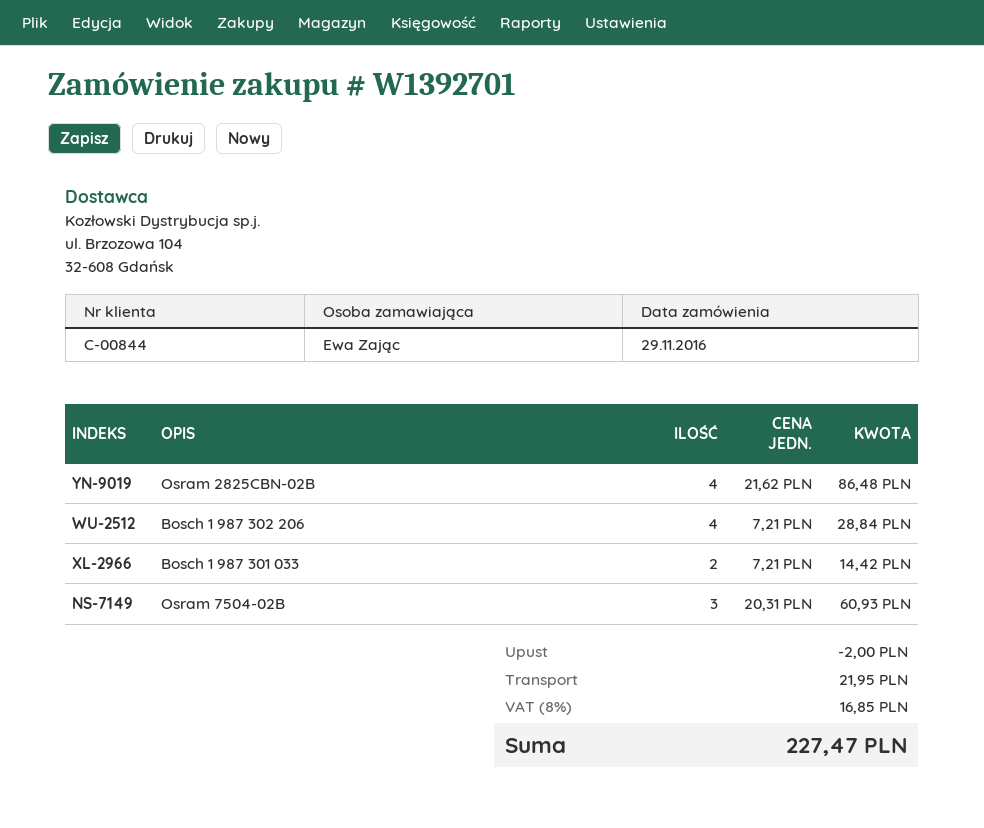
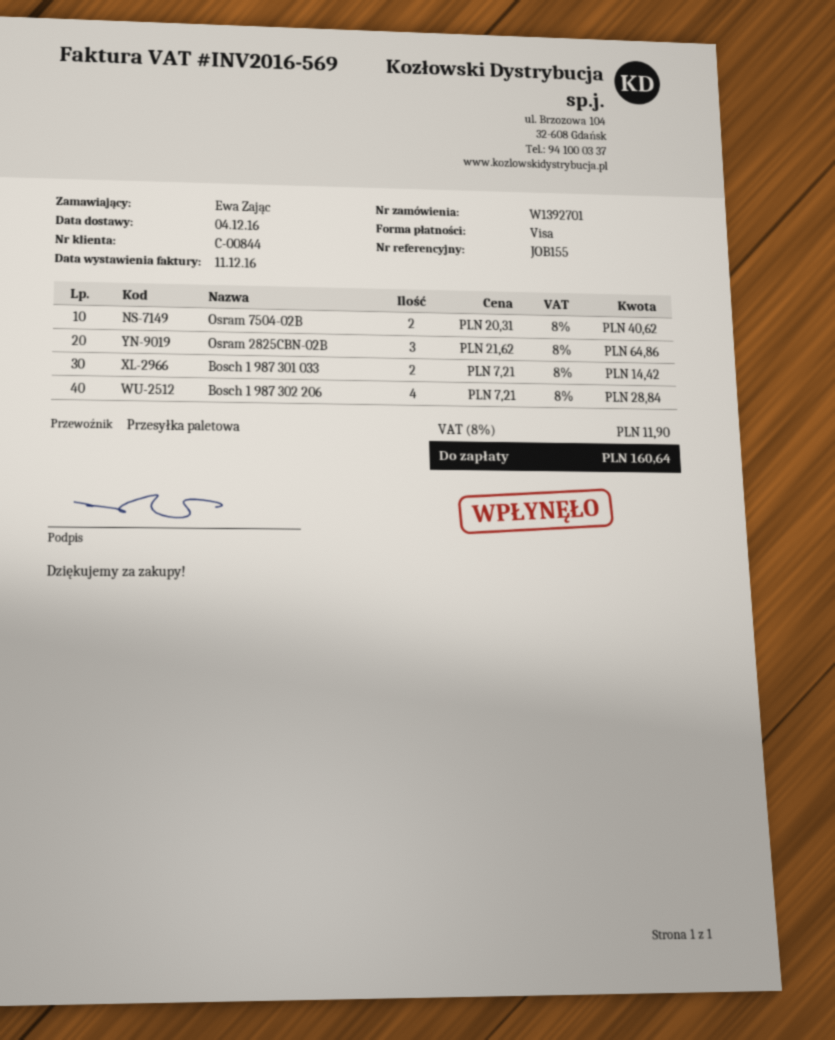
Osram 2825CBN-02B: 4 x 21.62 = 86.48 -> 3 x 21.62 = 64.86
Osram 7504-02B: 3 x 20.31 = 60.93 -> 2 x 20.31 = 40.62
discount: 2.00 -> none
shipping: 21.95 -> none
tax: 8% = 16.85 -> 8% = 11.90
total: 227.47 -> 160.64

